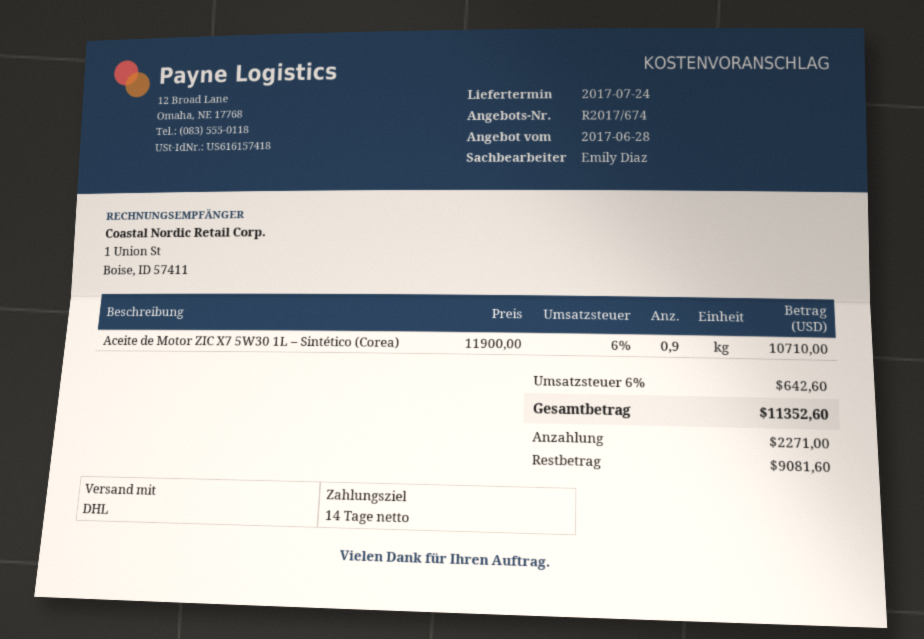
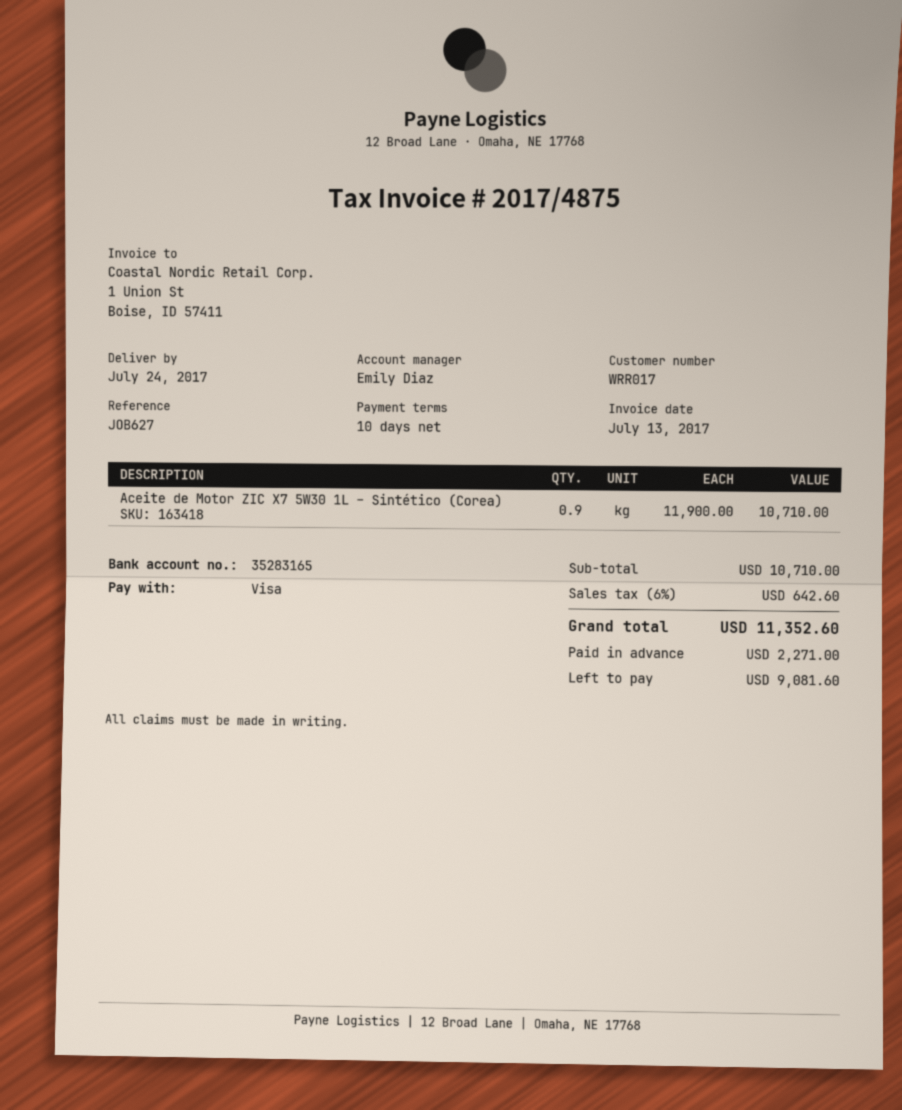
payment terms: 14 days -> 10 days

